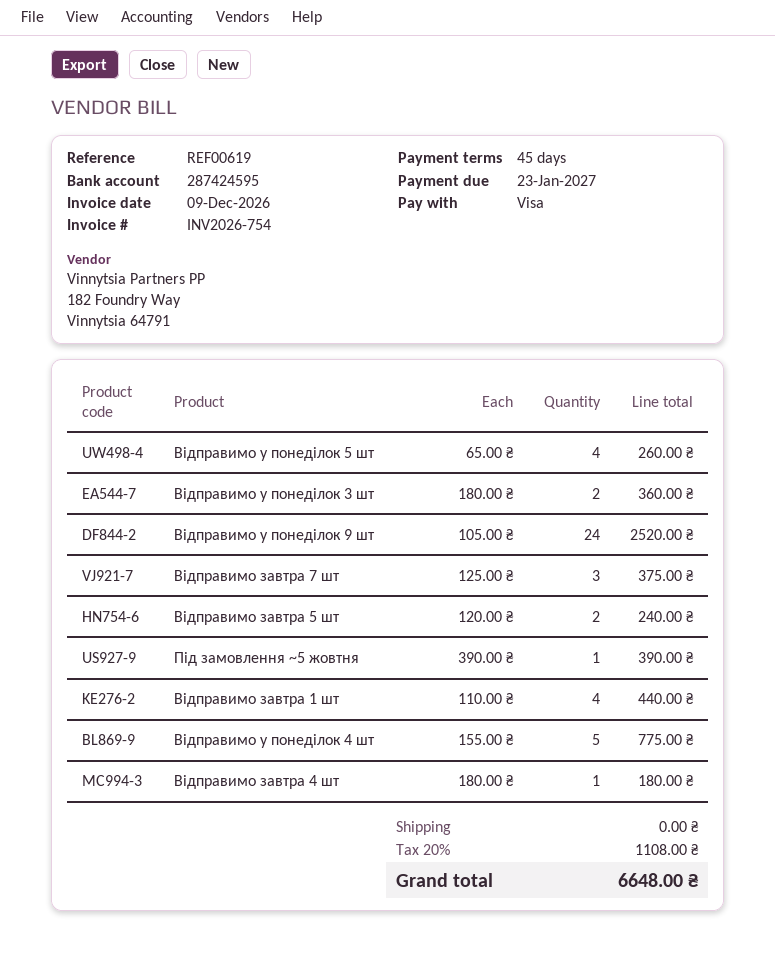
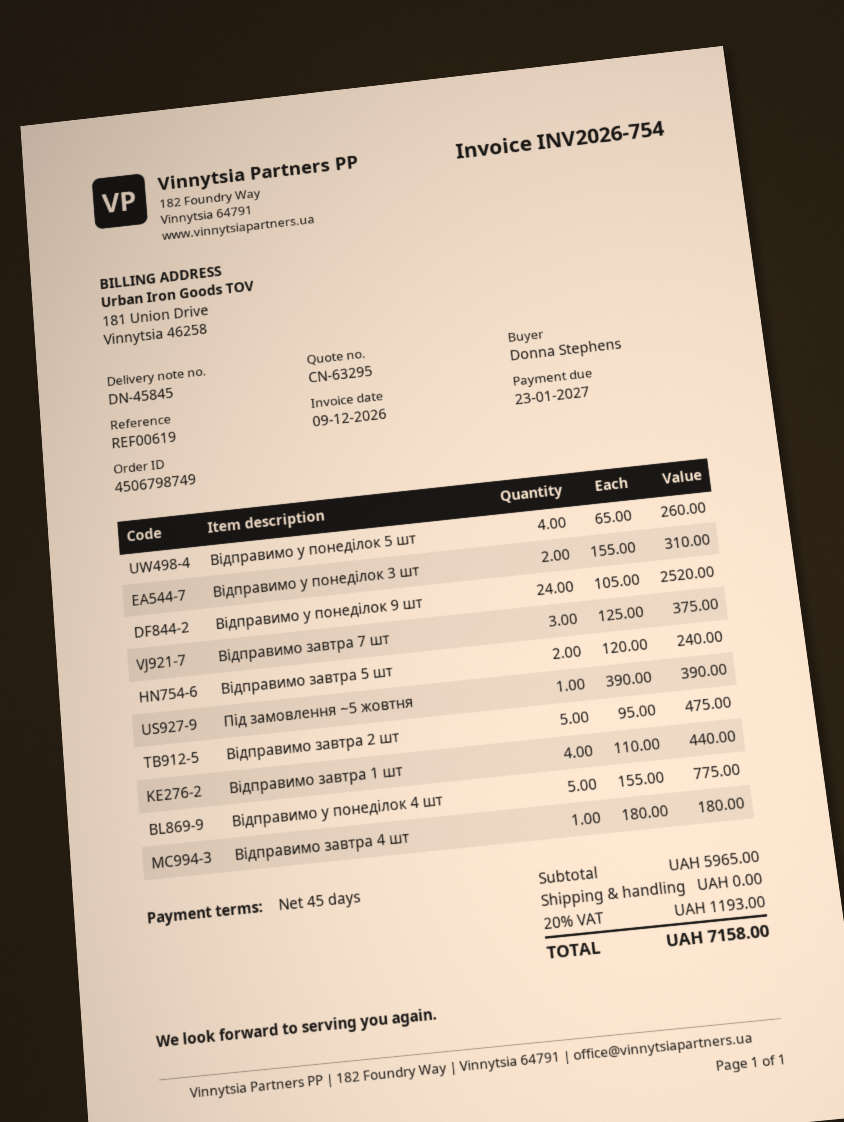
Відправимо у понеділок 3 шт: 2 x 180.00 = 360.00 -> 2 x 155.00 = 310.00
Відправимо завтра 2 шт: none -> 5 x 95.00 = 475.00
tax: 20% = 1108.00 -> 20% = 1193.00
total: 6648.00 -> 7158.00

